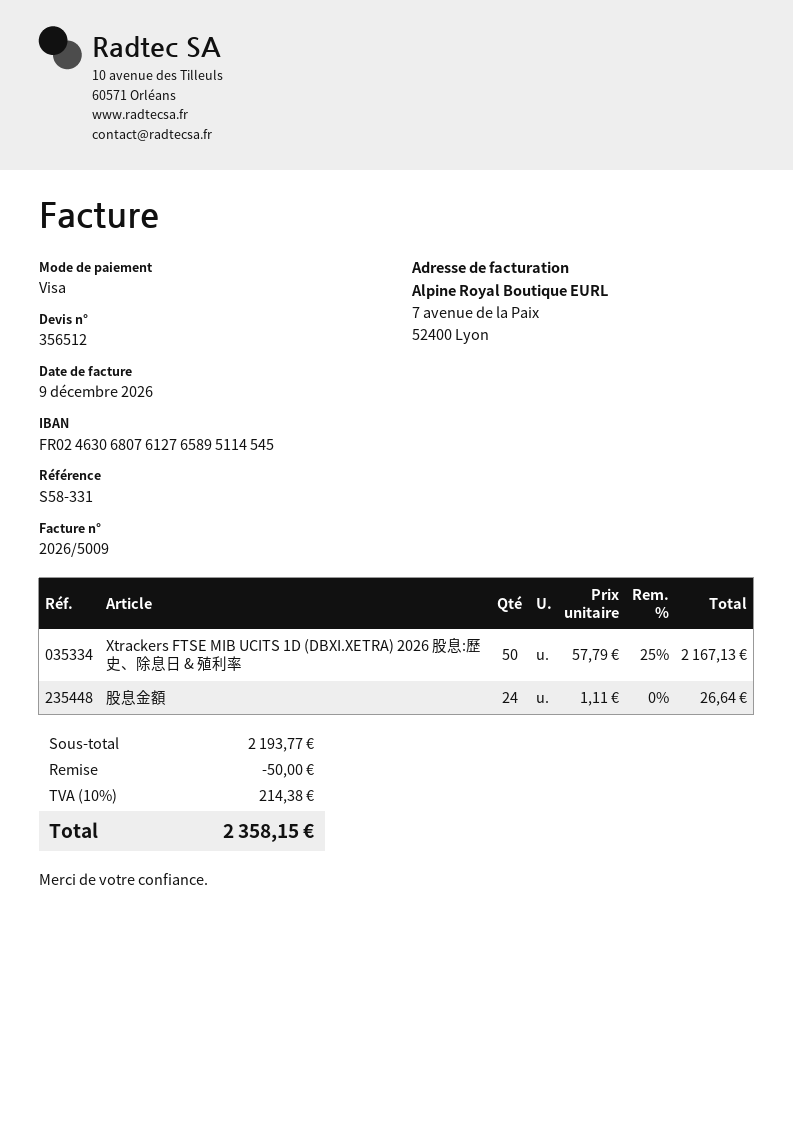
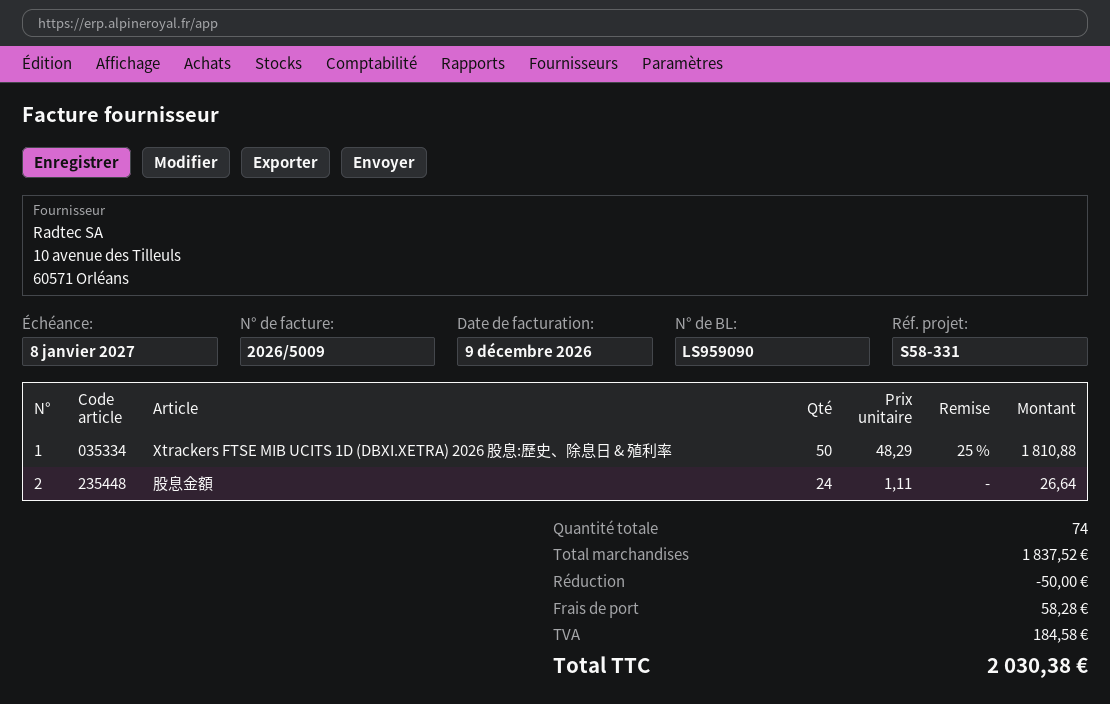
Xtrackers FTSE MIB UCITS 1D (DBXI.XETRA) 2026 股息:歷史、除息日 & 殖利率: 50 x 57.79 - 25% = 2167.13 -> 50 x 48.29 - 25% = 1810.88
subtotal: 2193.77 -> 1837.52
shipping: none -> 58.28
tax: 214.38 -> 184.58
total: 2358.15 -> 2030.38

